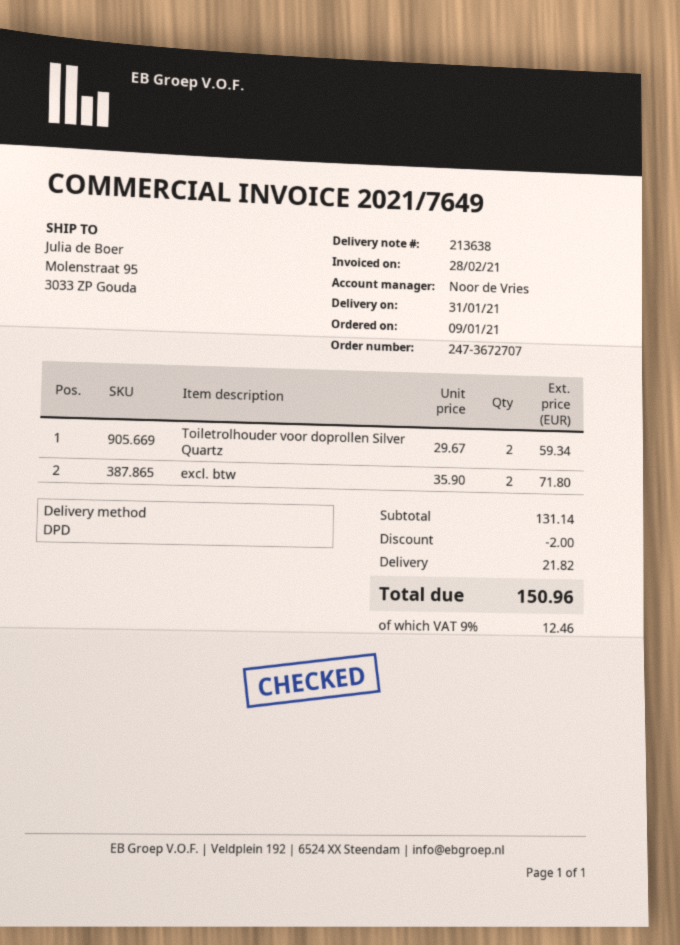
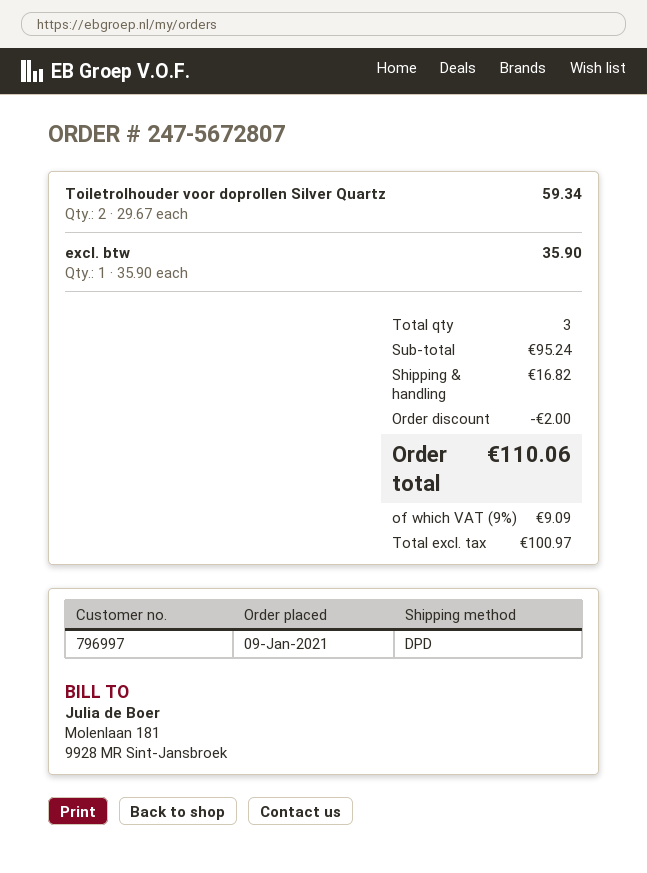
order number: 247-3672707 -> 247-5672807
excl. btw: 2 x 35.90 = 71.80 -> 1 x 35.90 = 35.90
subtotal: 131.14 -> 95.24
shipping: 21.82 -> 16.82
tax: 9% = 12.46 -> 9% = 9.09
total: 150.96 -> 110.06

